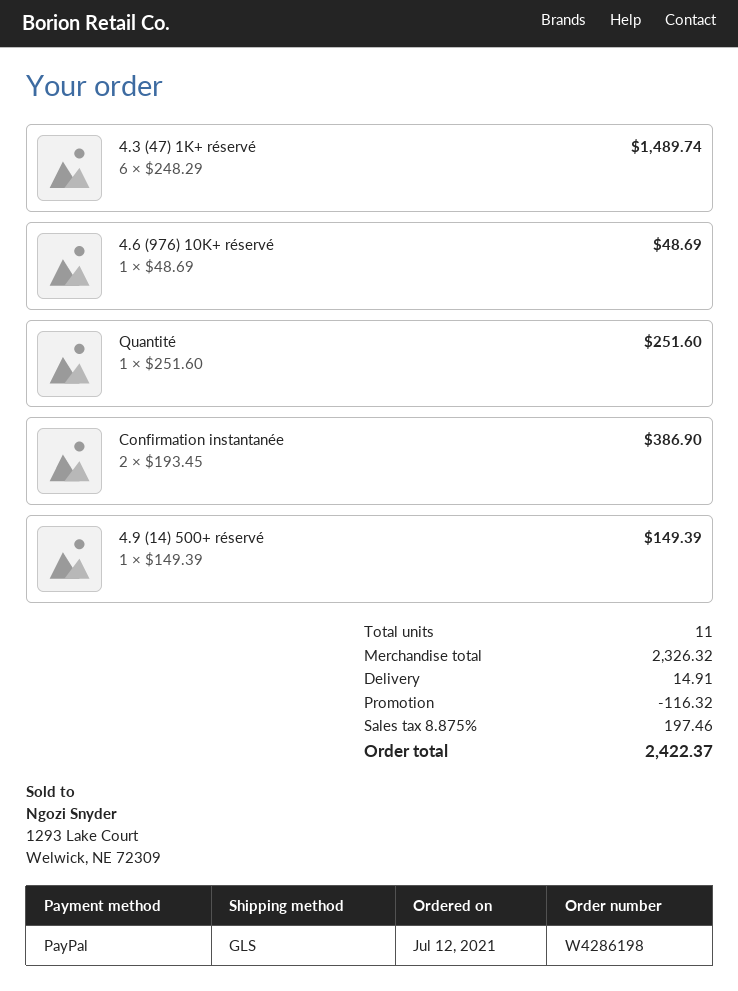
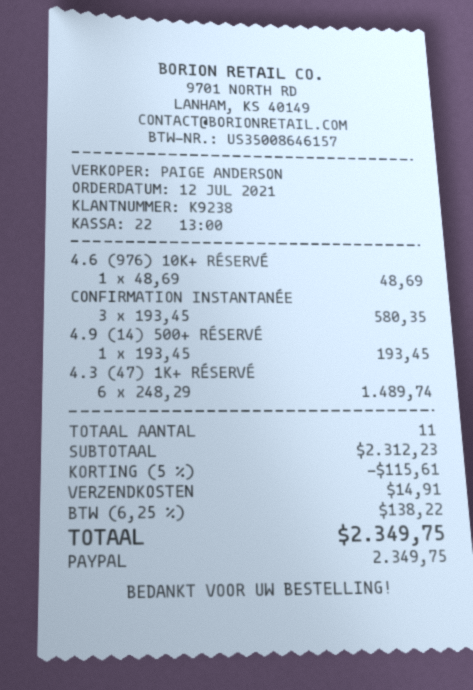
Quantité: 1 x 251.60 = 251.60 -> none
Confirmation instantanée: 2 x 193.45 = 386.90 -> 3 x 193.45 = 580.35
4.9 (14) 500+ réservé: 1 x 149.39 = 149.39 -> 1 x 193.45 = 193.45
subtotal: 2326.32 -> 2312.23
discount: 116.32 -> 115.61
tax: 8.875% = 197.46 -> 6.25% = 138.22
total: 2422.37 -> 2349.75

